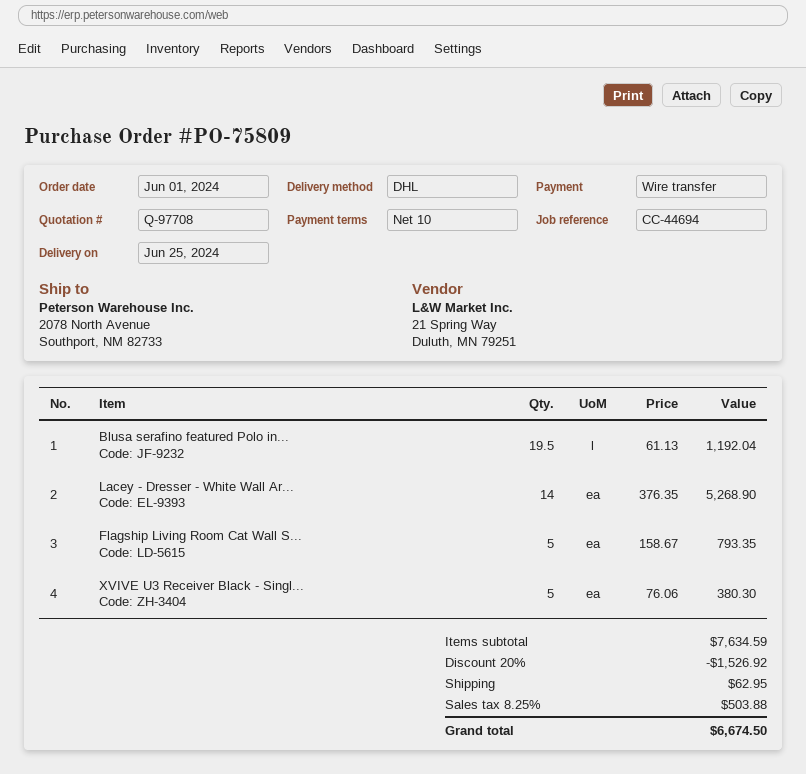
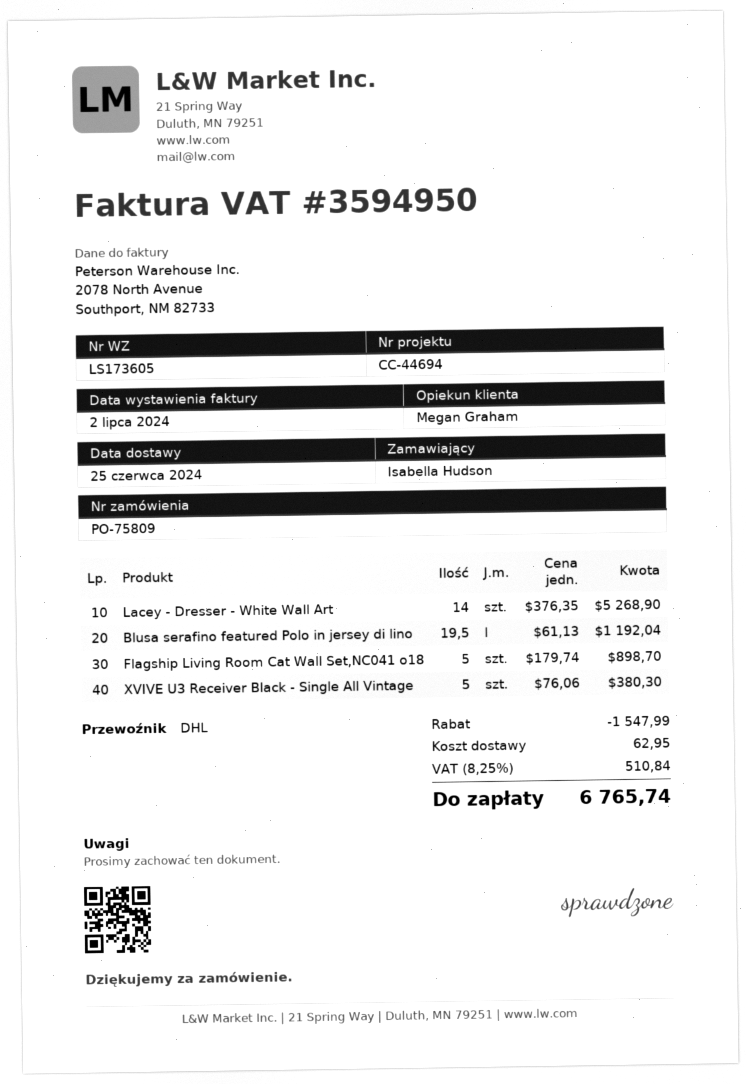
Flagship Living Room Cat Wall S...: 5 x 158.67 = 793.35 -> 5 x 179.74 = 898.70
discount: 1526.92 -> 1547.99
tax: 8.25% = 503.88 -> 8.25% = 510.84
total: 6674.50 -> 6765.74

